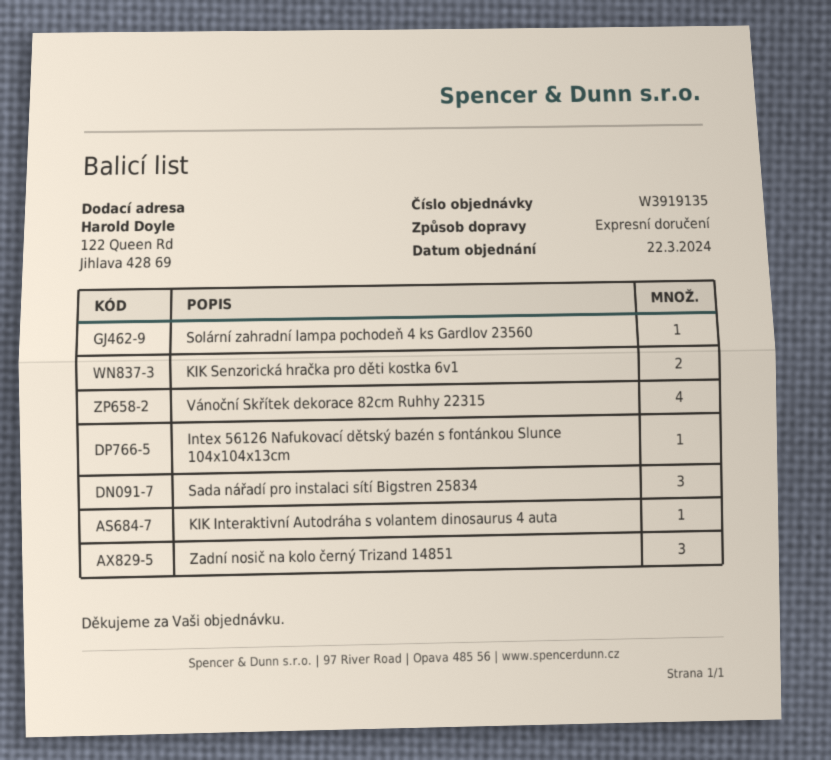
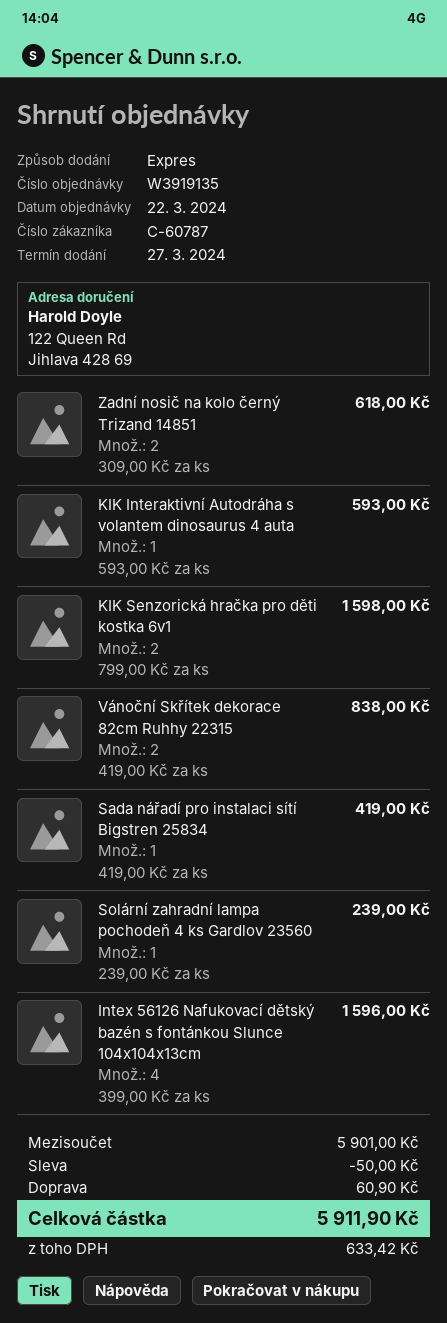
Vánoční Skřítek dekorace 82cm Ruhhy 22315: 4 -> 2
Intex 56126 Nafukovací dětský bazén s fontánkou Slunce 104x104x13cm: 1 -> 4
Sada nářadí pro instalaci sítí Bigstren 25834: 3 -> 1
Zadní nosič na kolo černý Trizand 14851: 3 -> 2

